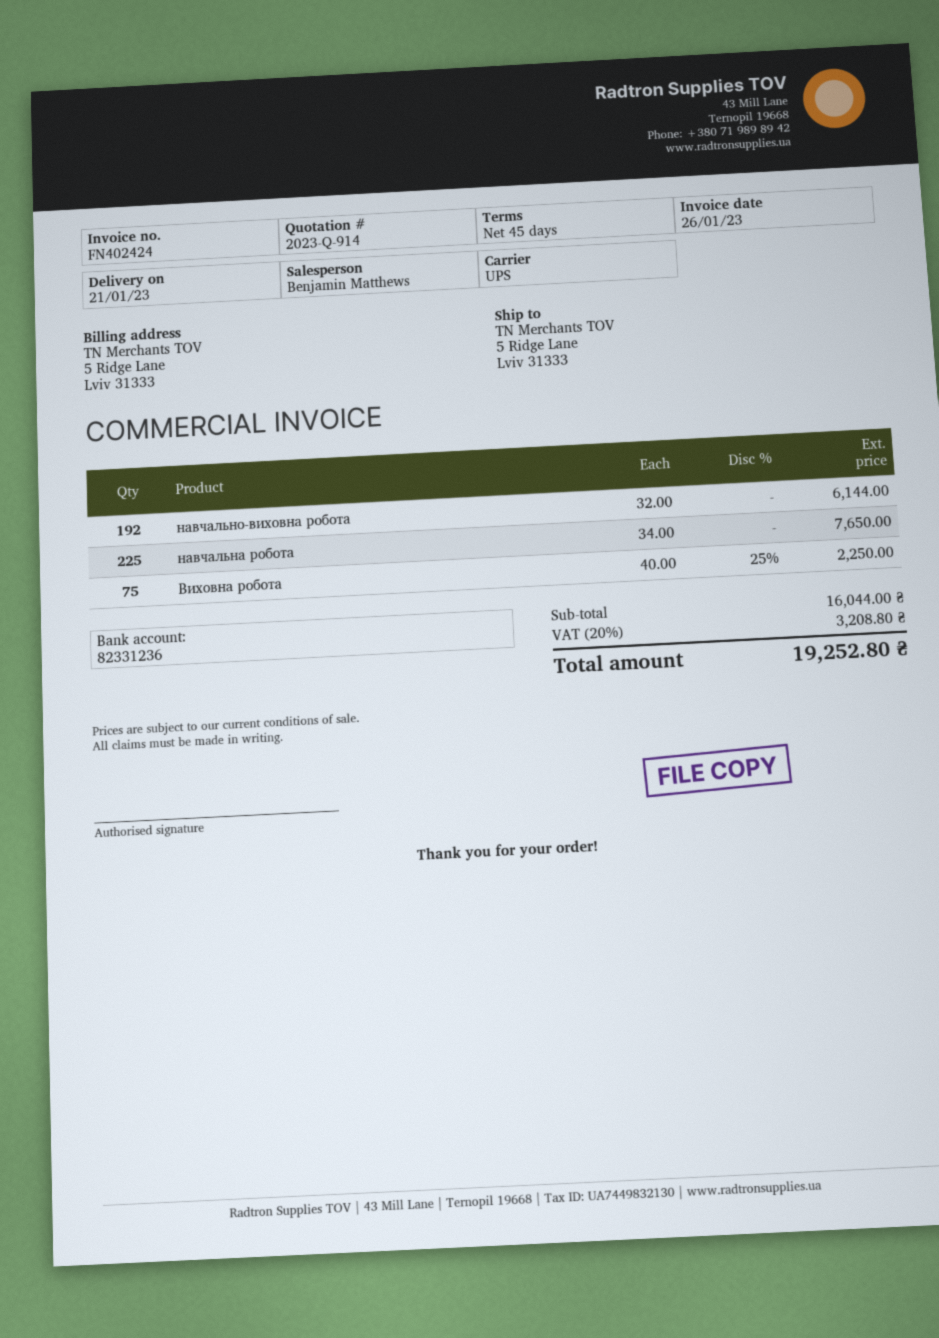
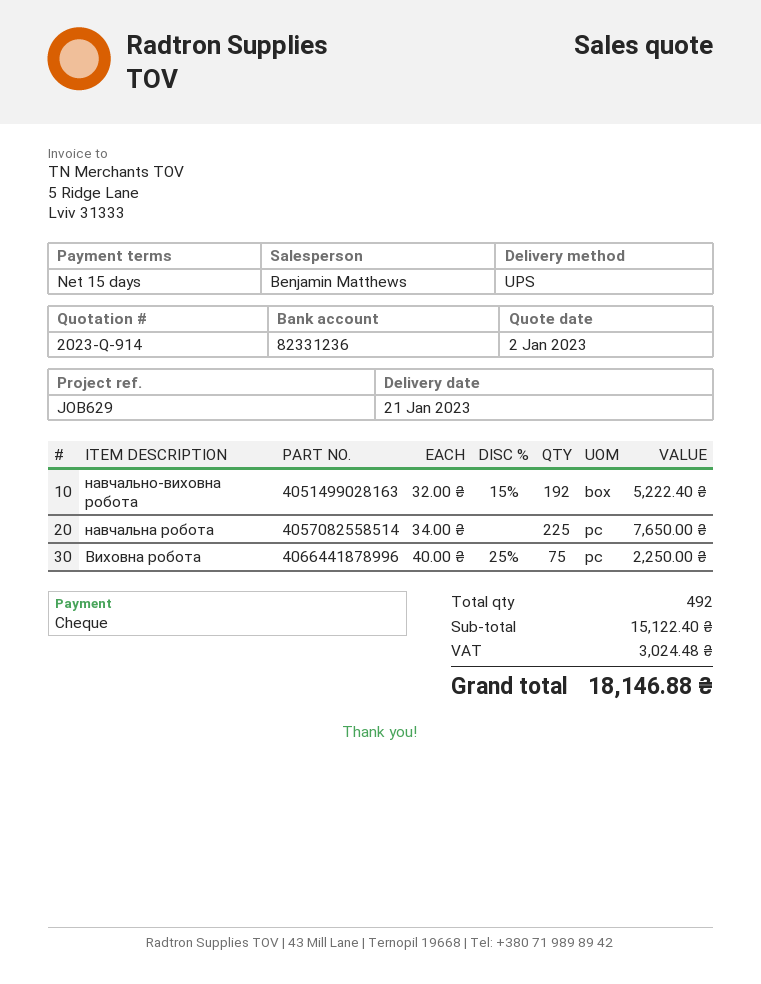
payment terms: 45 days -> 15 days
навчально-виховна робота: 192 x 32.00 = 6144.00 -> 192 x 32.00 - 15% = 5222.40
subtotal: 16044.00 -> 15122.40
tax: 3208.80 -> 3024.48
total: 19252.80 -> 18146.88

